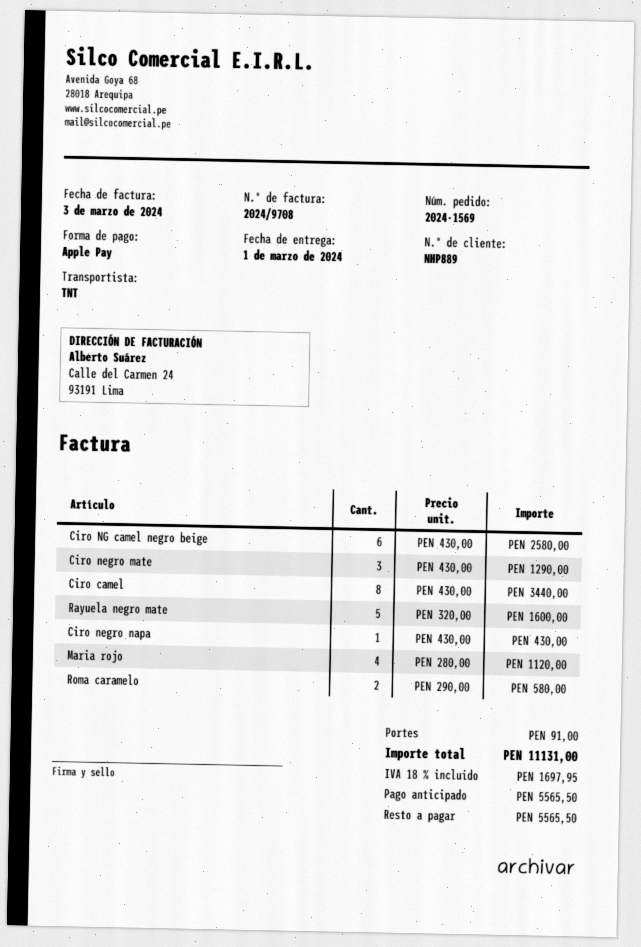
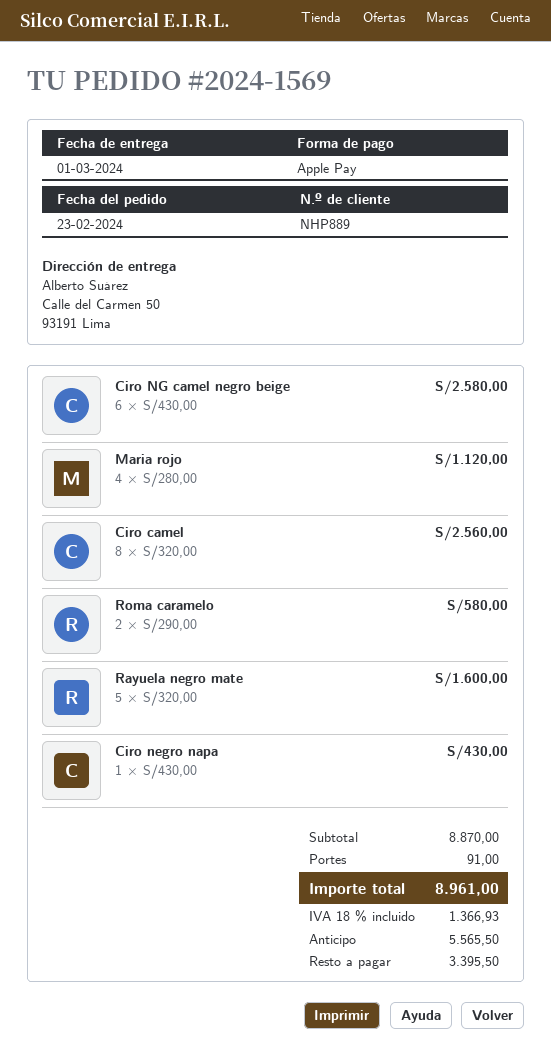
Ciro negro mate: 3 x 430.00 = 1290.00 -> none
Ciro camel: 8 x 430.00 = 3440.00 -> 8 x 320.00 = 2560.00
tax: 18% = 1697.95 -> 18% = 1366.93
total: 11131.00 -> 8961.00
balance: 5565.50 -> 3395.50

